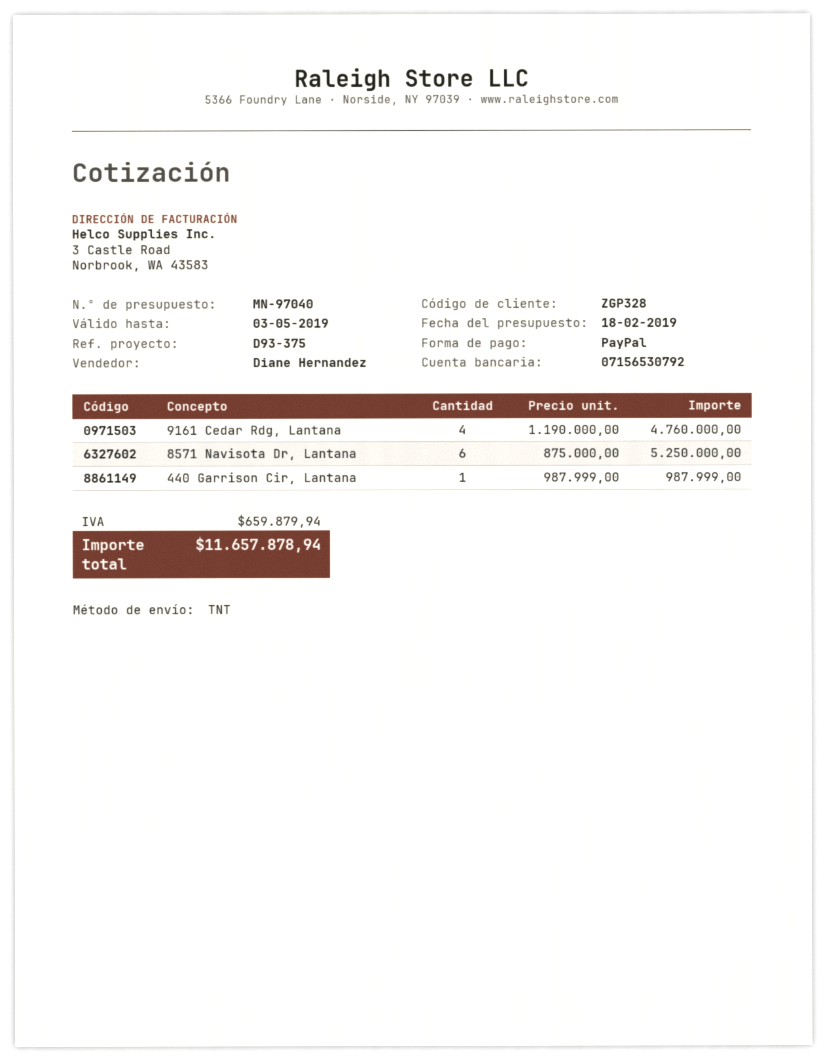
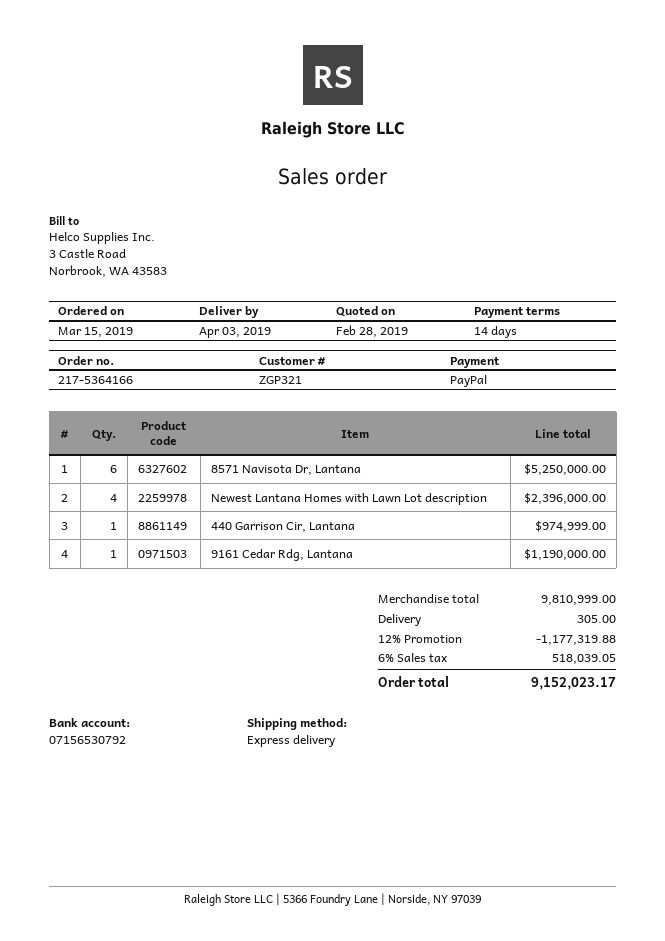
quote date: 2019-02-18 -> 2019-02-28
customer number: ZGP328 -> ZGP321
shipping method: TNT -> express
9161 Cedar Rdg, Lantana: 4 for 4760000.00 -> 1 for 1190000.00
440 Garrison Cir, Lantana: 1 for 987999.00 -> 1 for 974999.00
Newest Lantana Homes with Lawn Lot description: none -> 4 for 2396000.00
discount: none -> 12% = 1177319.88
shipping: none -> 305.00
tax: 659879.94 -> 518039.05
total: 11657878.94 -> 9152023.17

